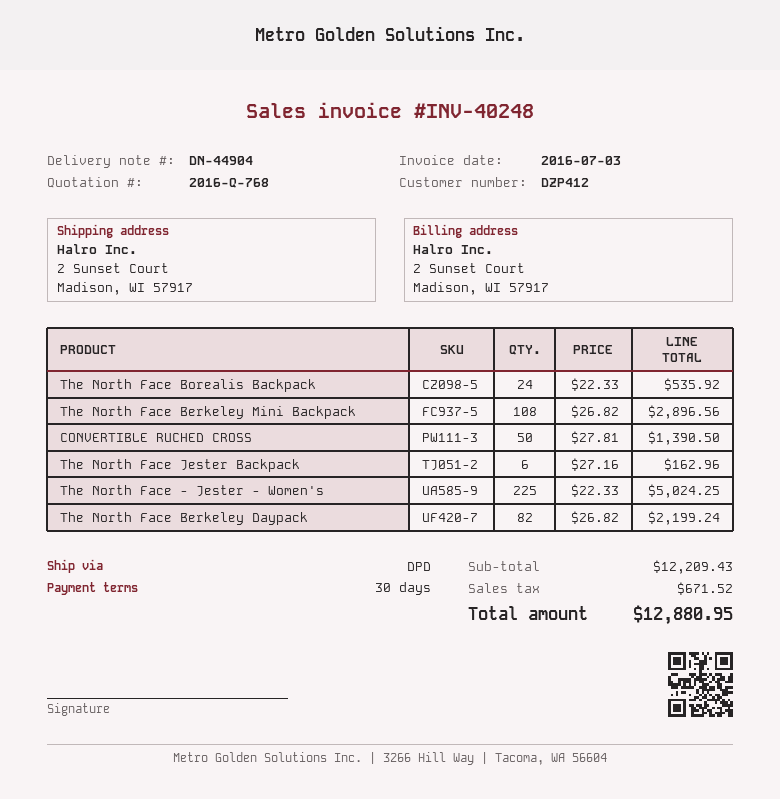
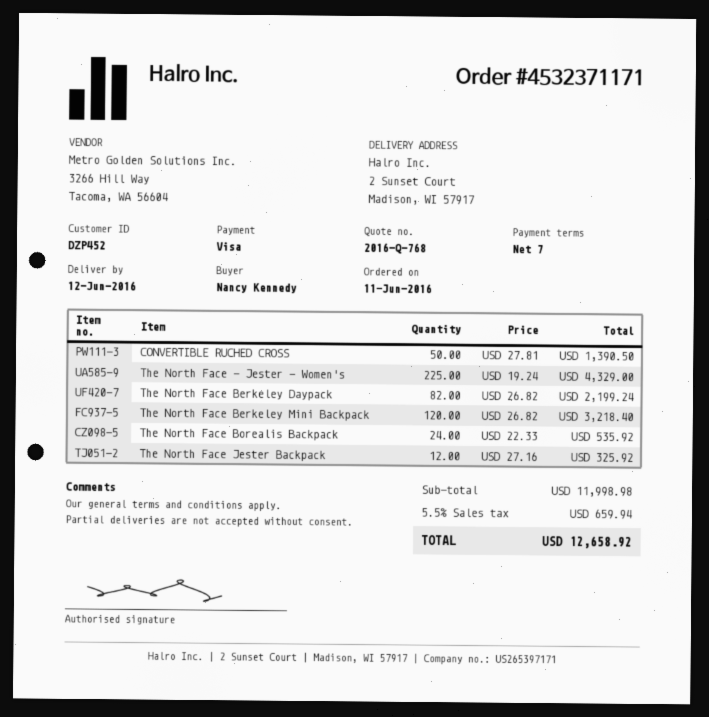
payment terms: 30 days -> 7 days
customer number: DZP412 -> DZP452
The North Face Berkeley Mini Backpack: 108 x 26.82 = 2896.56 -> 120 x 26.82 = 3218.40
The North Face Jester Backpack: 6 x 27.16 = 162.96 -> 12 x 27.16 = 325.92
The North Face - Jester - Women's: 225 x 22.33 = 5024.25 -> 225 x 19.24 = 4329.00
subtotal: 12209.43 -> 11998.98
tax: 671.52 -> 659.94
total: 12880.95 -> 12658.92

